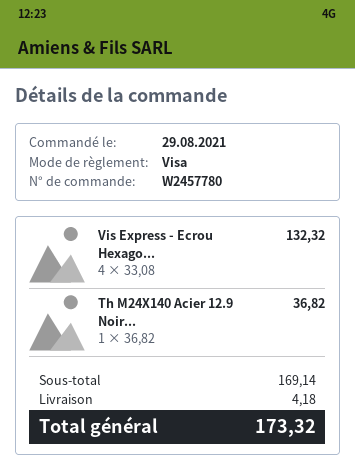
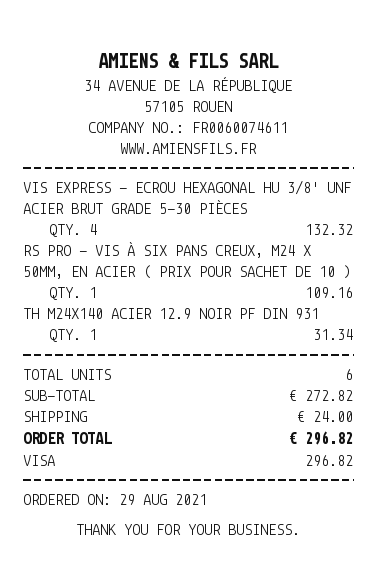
Th M24X140 Acier 12.9 Noir...: 1 for 36.82 -> 1 for 31.34
RS PRO - VIS À SIX PANS CREUX, M24 X 50MM, EN ACIER ( PRIX POUR SACHET DE 10 ): none -> 1 for 109.16
subtotal: 169.14 -> 272.82
shipping: 4.18 -> 24.00
total: 173.32 -> 296.82

